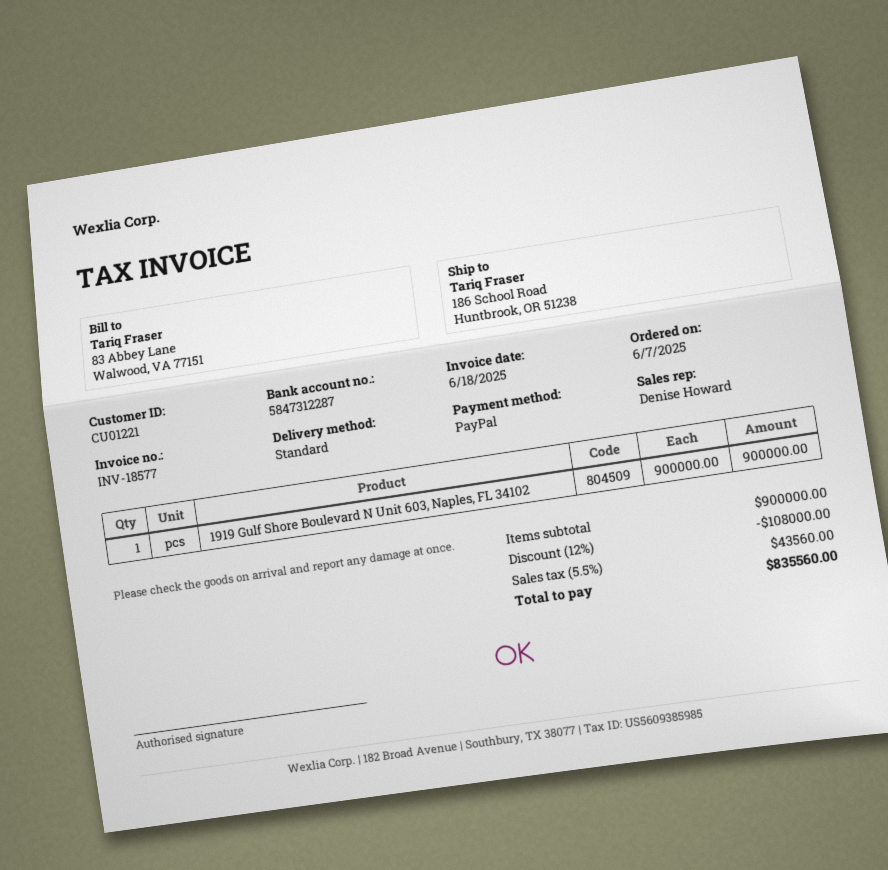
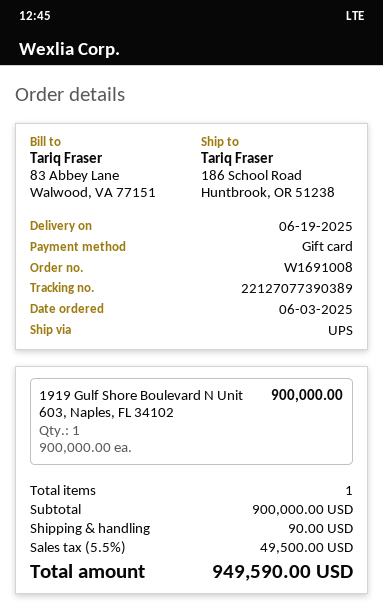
order date: 2025-06-07 -> 2025-06-03
payment method: PayPal -> gift card
shipping method: standard -> UPS
discount: 12% = 108000.00 -> none
shipping: none -> 90.00
tax: 5.5% = 43560.00 -> 5.5% = 49500.00
total: 835560.00 -> 949590.00

